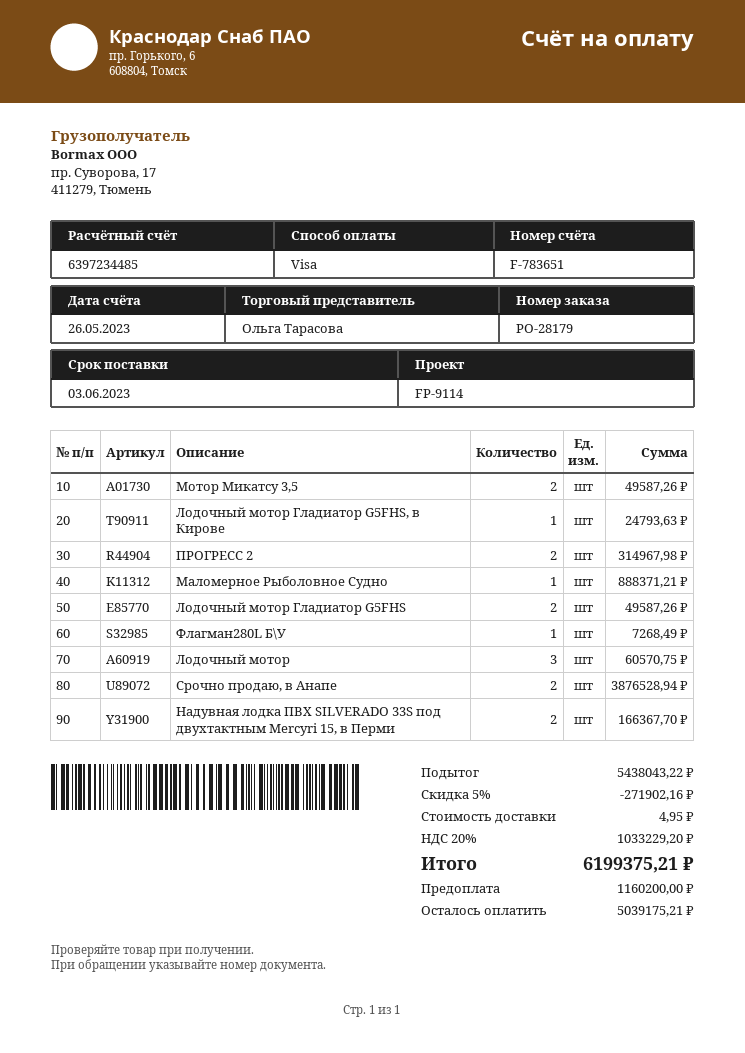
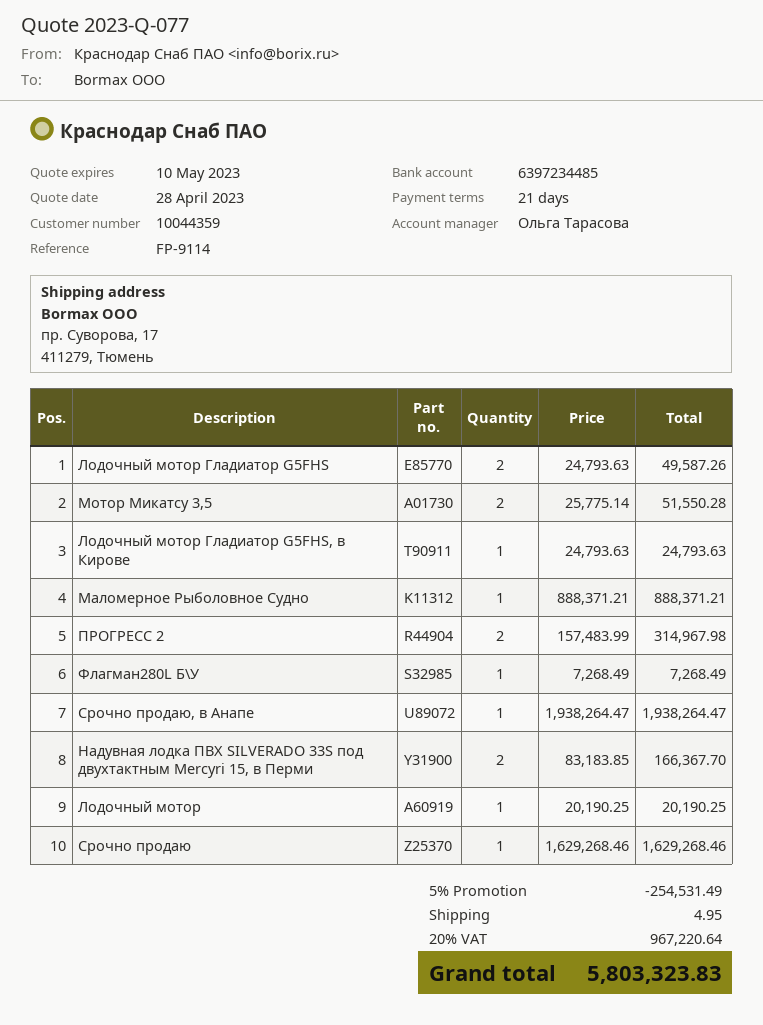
Мотор Микатсу 3,5: 2 for 49587.26 -> 2 for 51550.28
Лодочный мотор: 3 for 60570.75 -> 1 for 20190.25
Срочно продаю, в Анапе: 2 for 3876528.94 -> 1 for 1938264.47
Срочно продаю: none -> 1 for 1629268.46
discount: 5% = 271902.16 -> 5% = 254531.49
tax: 20% = 1033229.20 -> 20% = 967220.64
total: 6199375.21 -> 5803323.83

